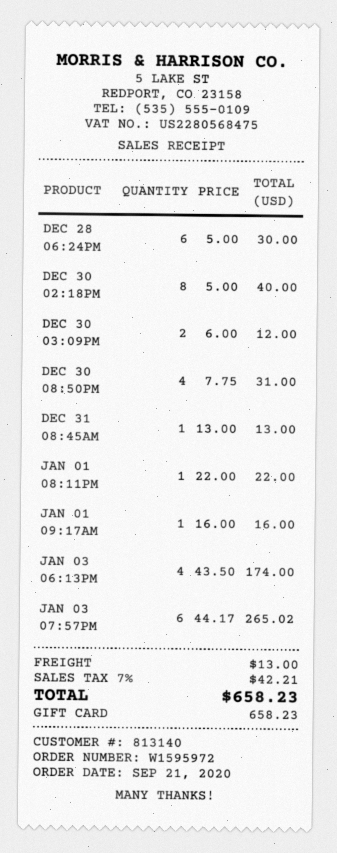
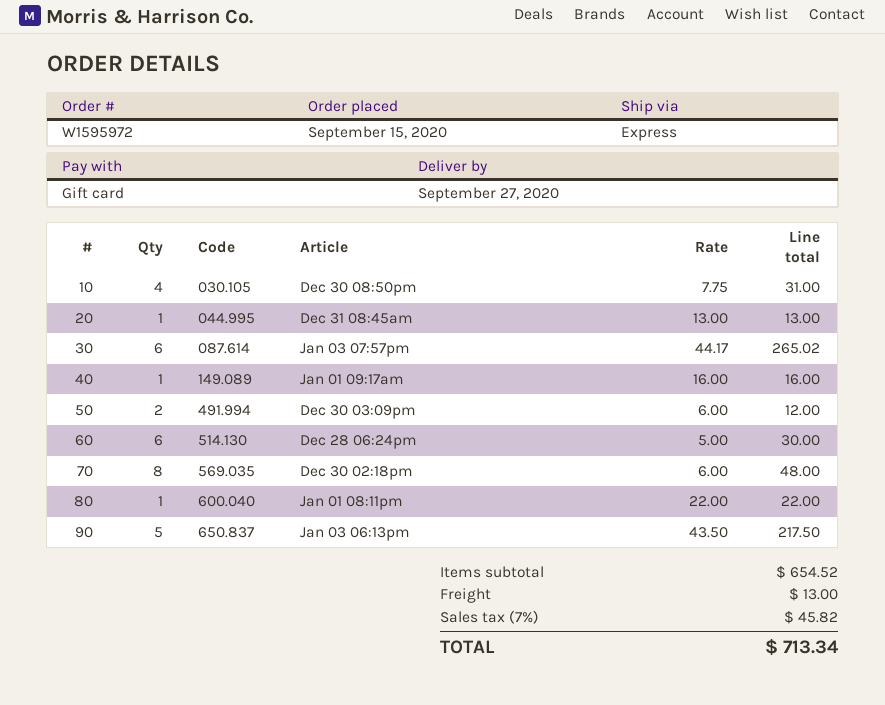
order date: 2020-09-21 -> 2020-09-15
DEC 30 02:18PM: 8 x 5.00 = 40.00 -> 8 x 6.00 = 48.00
JAN 03 06:13PM: 4 x 43.50 = 174.00 -> 5 x 43.50 = 217.50
tax: 7% = 42.21 -> 7% = 45.82
total: 658.23 -> 713.34

